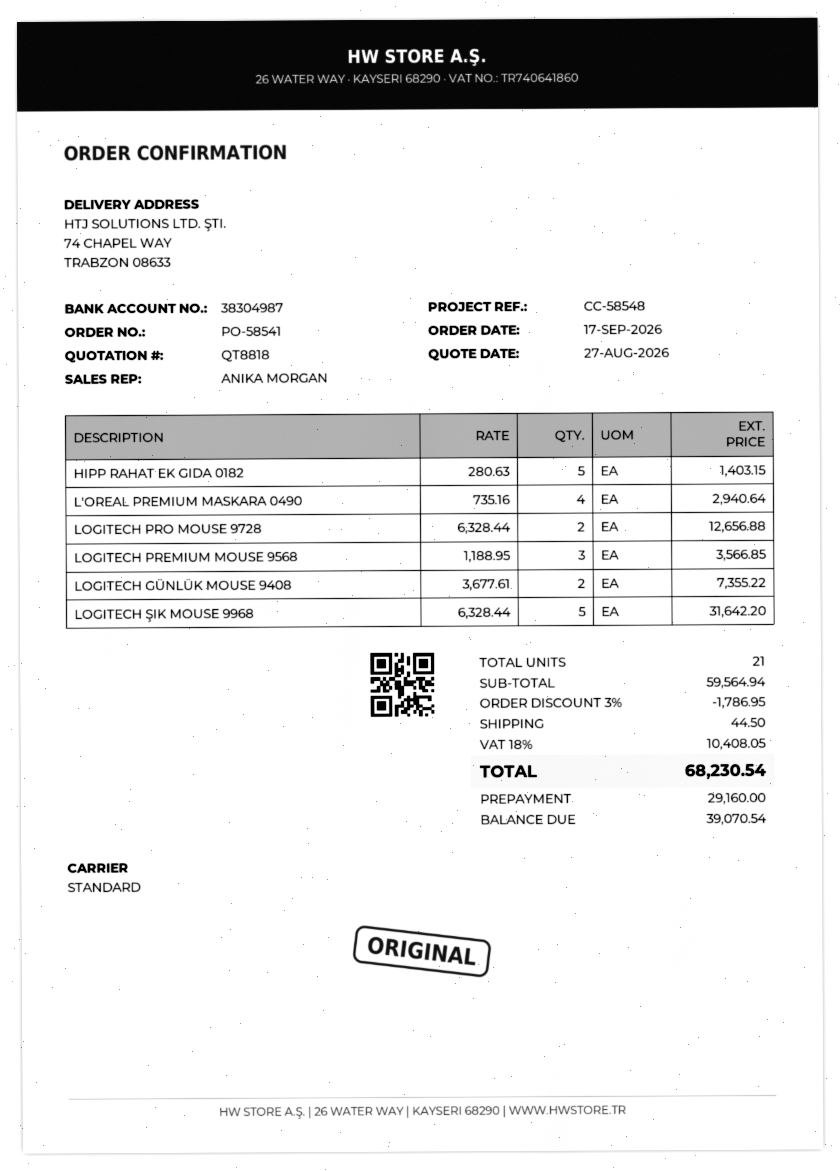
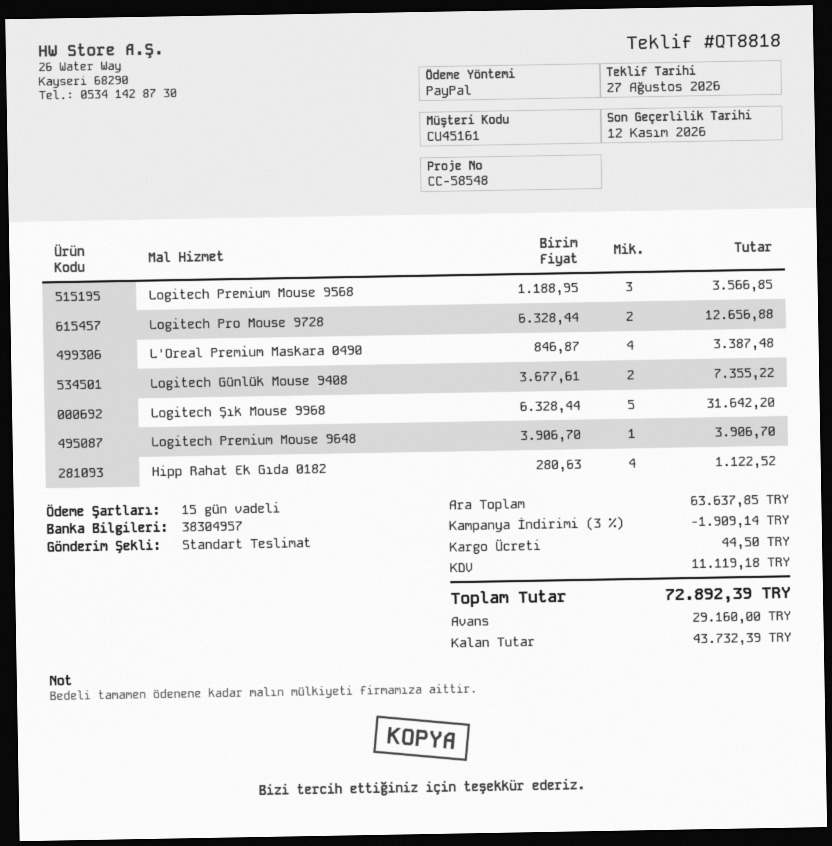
bank account: 38304987 -> 38304957
HIPP RAHAT EK GIDA 0182: 5 x 280.63 = 1403.15 -> 4 x 280.63 = 1122.52
L'OREAL PREMIUM MASKARA 0490: 4 x 735.16 = 2940.64 -> 4 x 846.87 = 3387.48
Logitech Premium Mouse 9648: none -> 1 x 3906.70 = 3906.70
subtotal: 59564.94 -> 63637.85
discount: 3% = 1786.95 -> 3% = 1909.14
tax: 10408.05 -> 11119.18
total: 68230.54 -> 72892.39
balance: 39070.54 -> 43732.39

